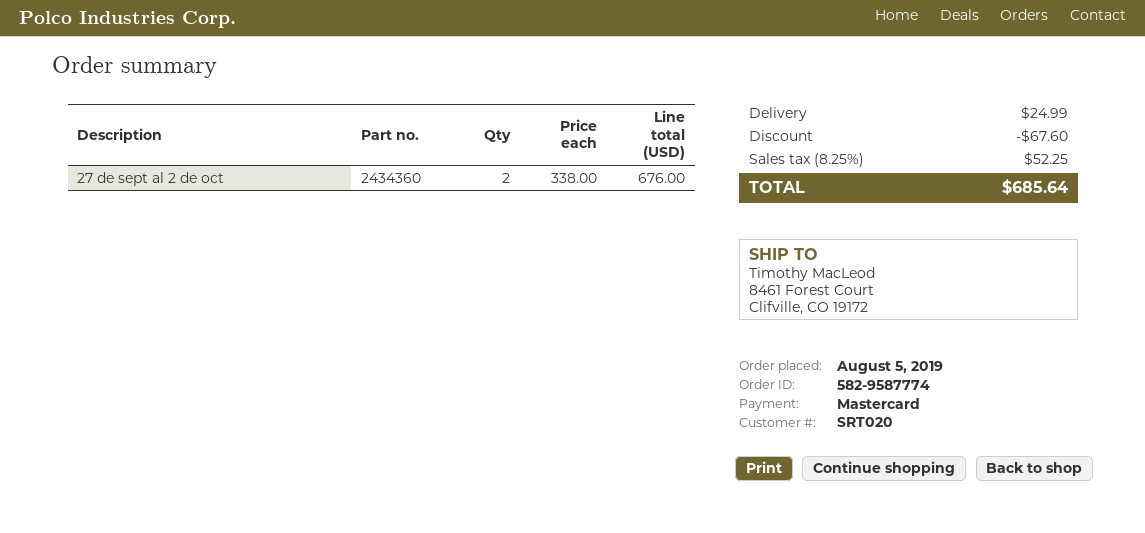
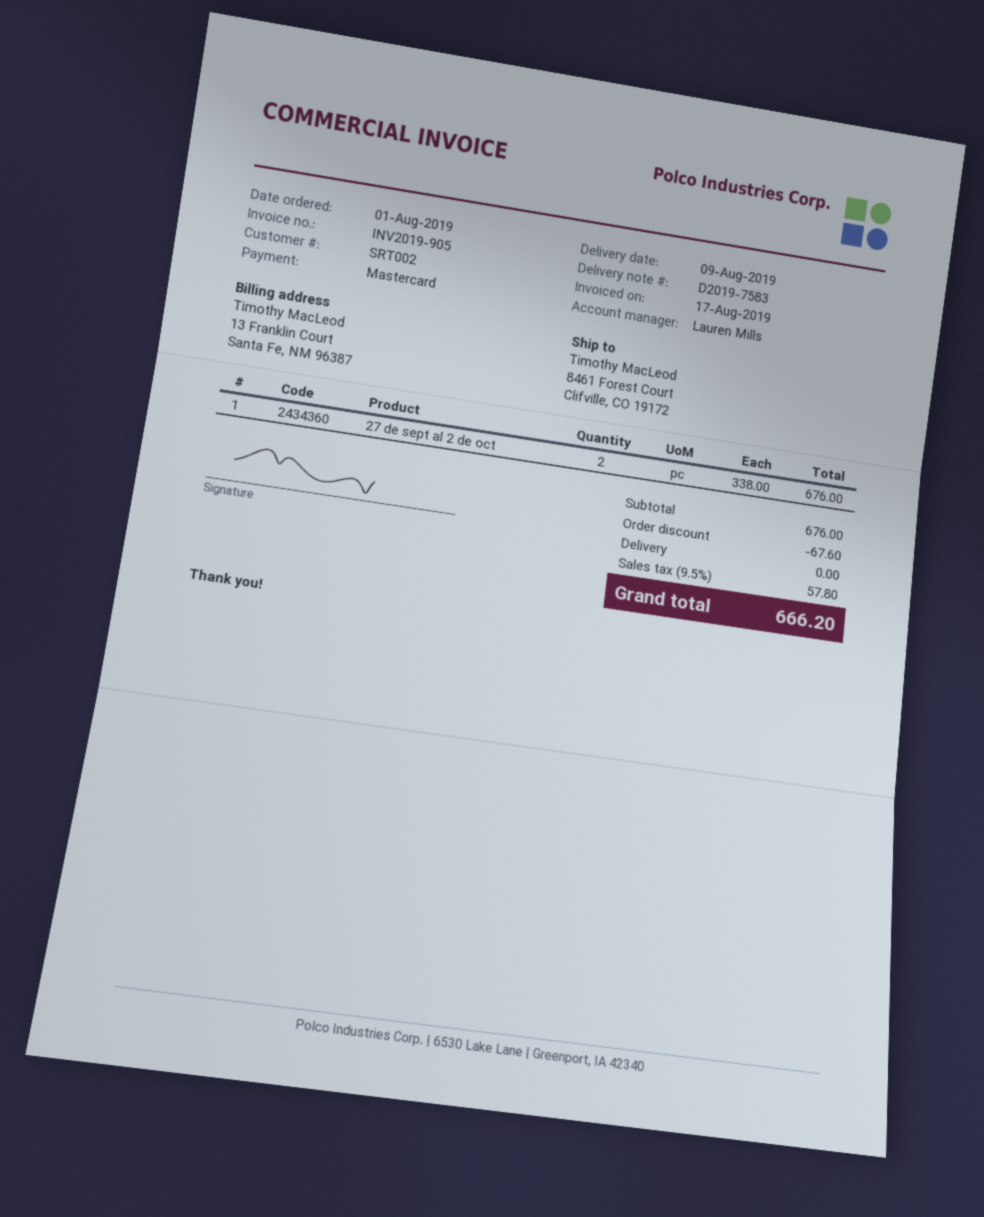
order date: 2019-08-05 -> 2019-08-01
customer number: SRT020 -> SRT002
shipping: 24.99 -> 0.00
tax: 8.25% = 52.25 -> 9.5% = 57.80
total: 685.64 -> 666.20

